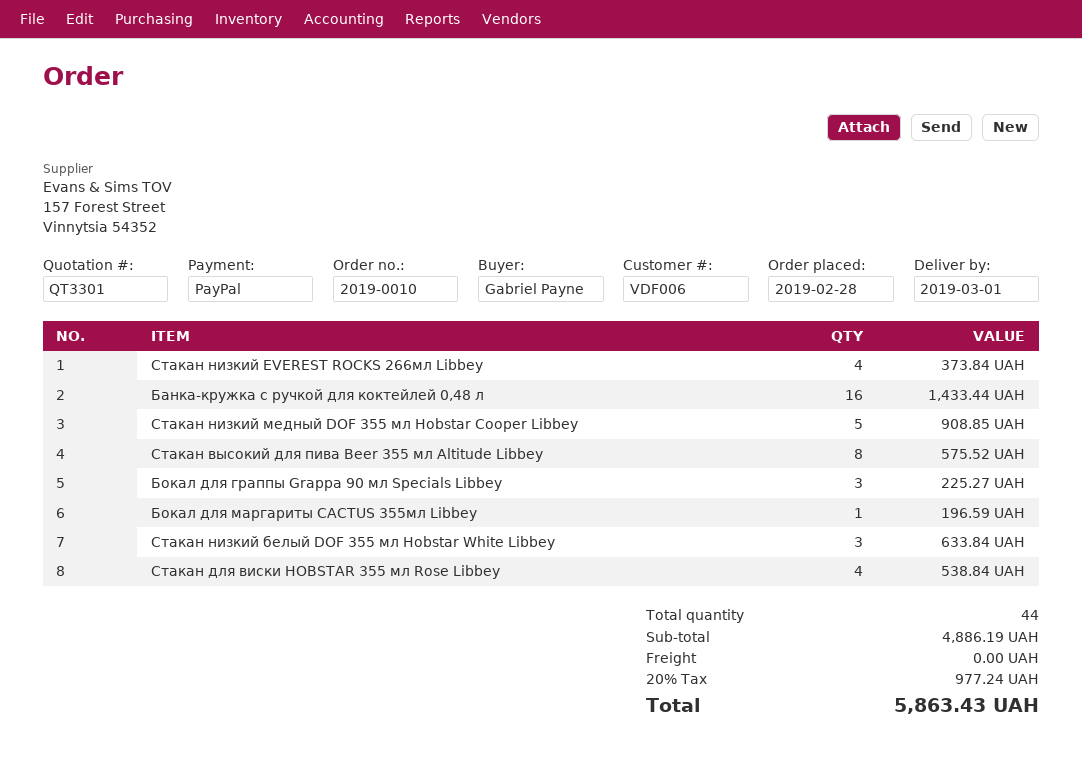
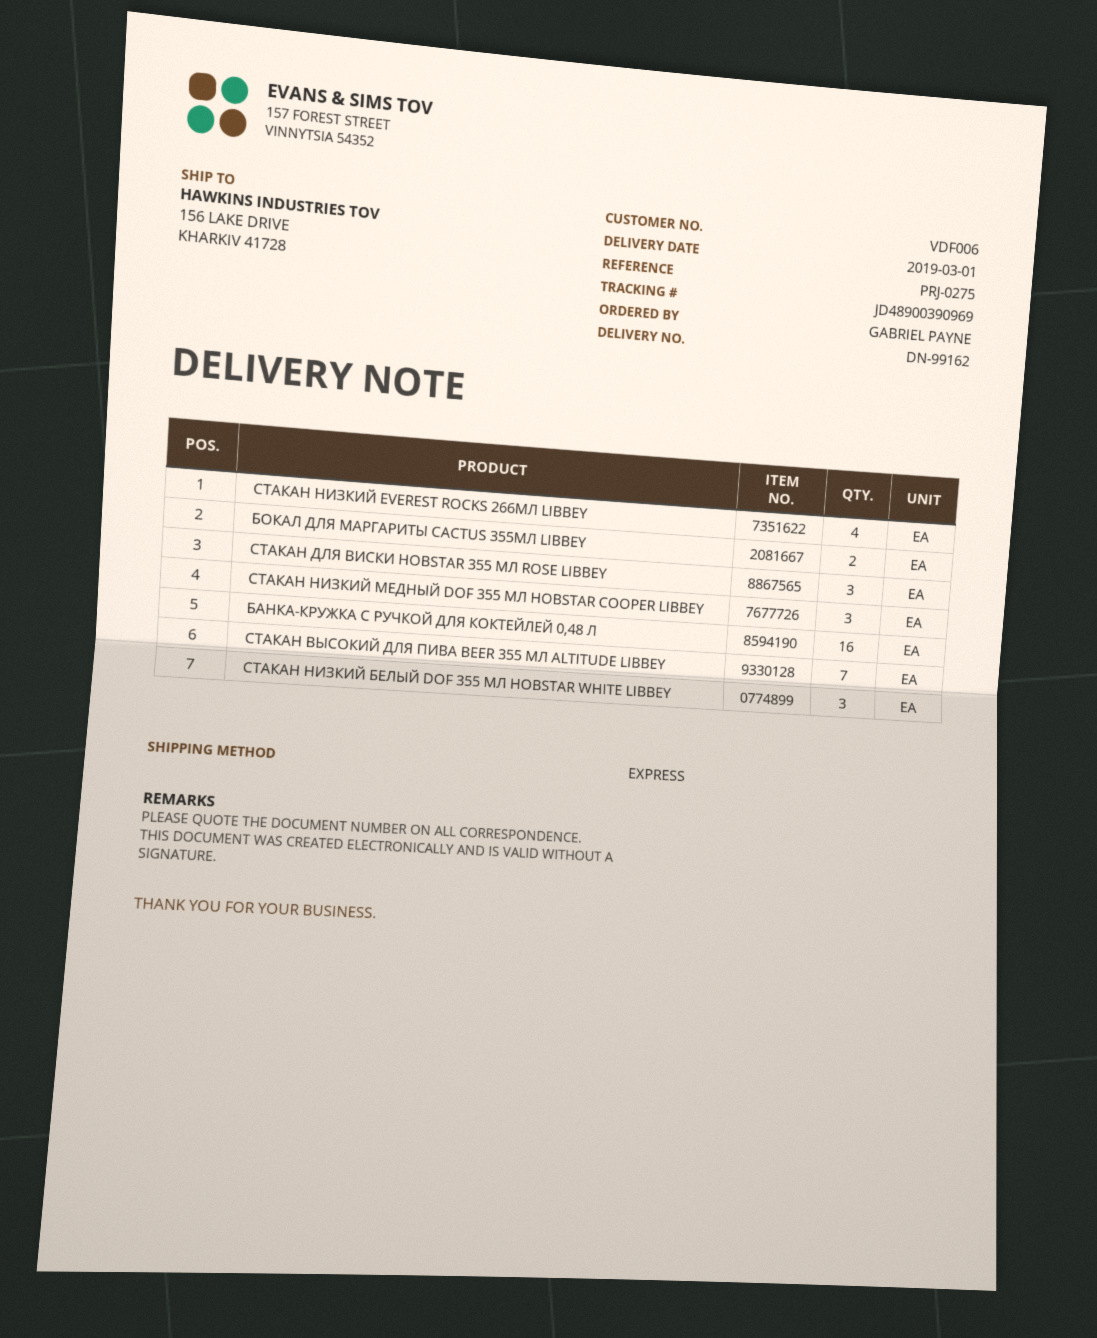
Стакан низкий медный DOF 355 мл Hobstar Cooper Libbey: 5 -> 3
Стакан высокий для пива Beer 355 мл Altitude Libbey: 8 -> 7
Бокал для граппы Grappa 90 мл Specials Libbey: 3 -> none
Бокал для маргариты CACTUS 355мл Libbey: 1 -> 2
Стакан для виски HOBSTAR 355 мл Rose Libbey: 4 -> 3

